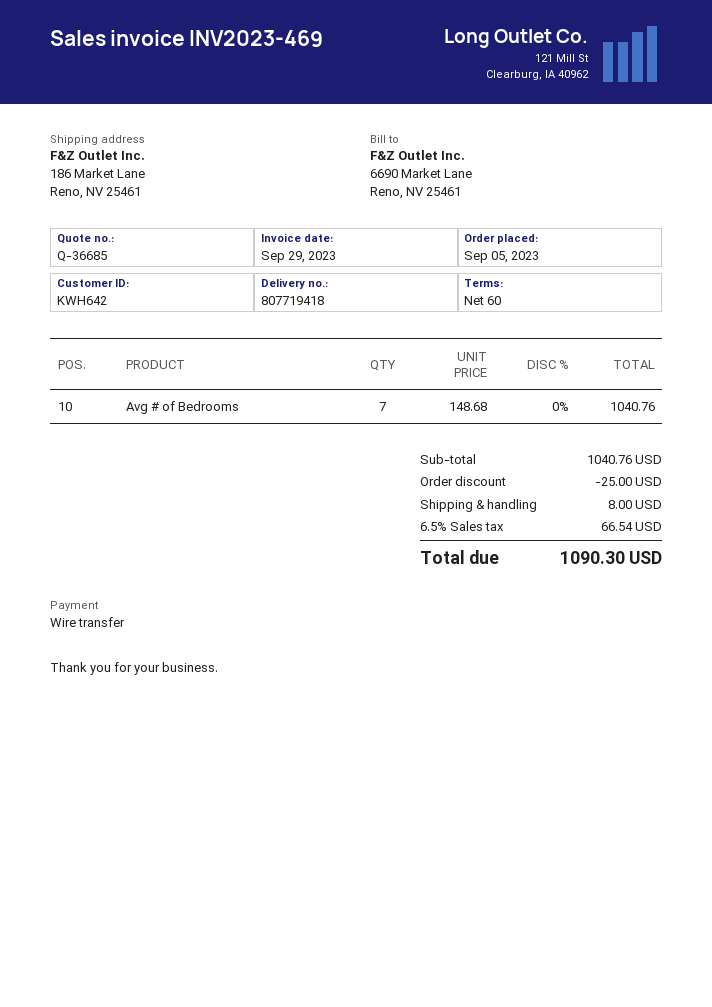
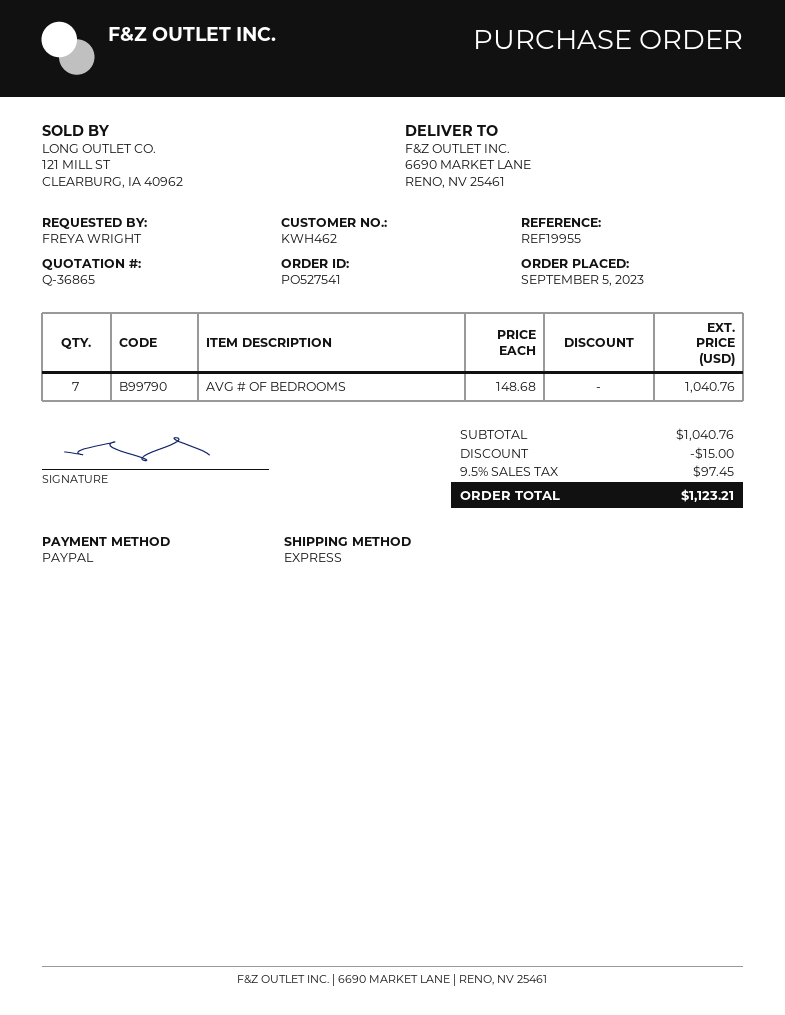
quote number: Q-36685 -> Q-36865
customer number: KWH642 -> KWH462
payment method: bank transfer -> PayPal
ship to: 186 Market Lane, Reno, NV 25461 -> 6690 MARKET LANE, RENO, NV 25461
discount: 25.00 -> 15.00
shipping: 8.00 -> none
tax: 6.5% = 66.54 -> 9.5% = 97.45
total: 1090.30 -> 1123.21

